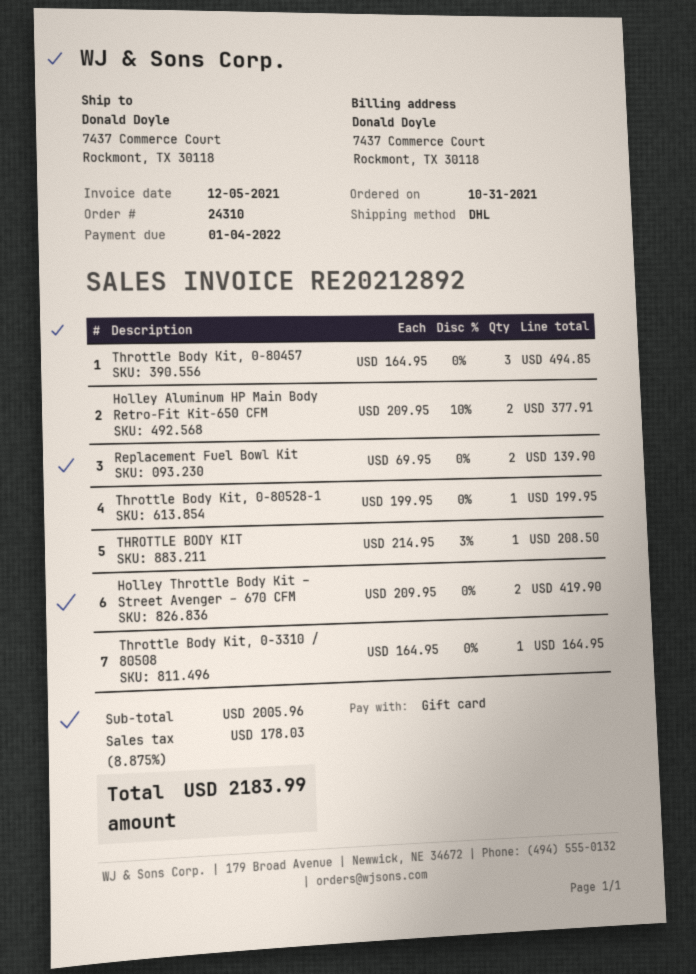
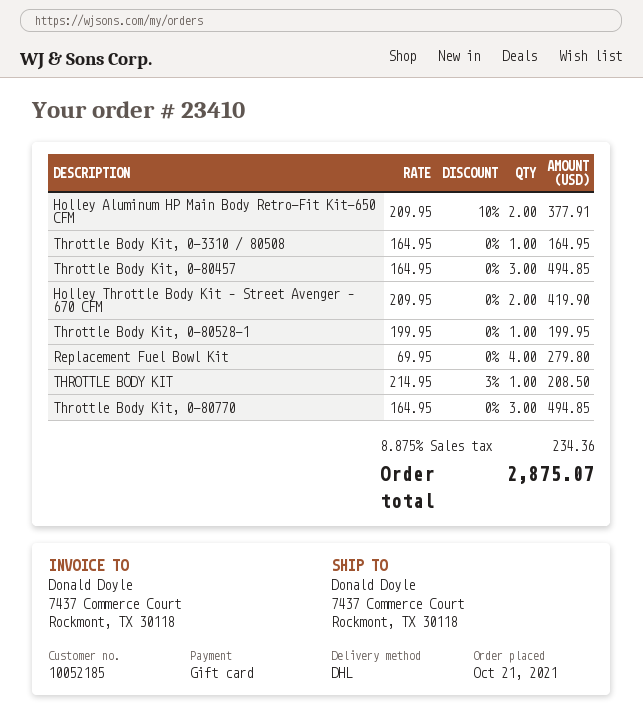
order number: 24310 -> 23410
order date: 2021-10-31 -> 2021-10-21
Replacement Fuel Bowl Kit: 2 x 69.95 = 139.90 -> 4 x 69.95 = 279.80
Throttle Body Kit, 0-80770: none -> 3 x 164.95 = 494.85
tax: 8.875% = 178.03 -> 8.875% = 234.36
total: 2183.99 -> 2875.07

